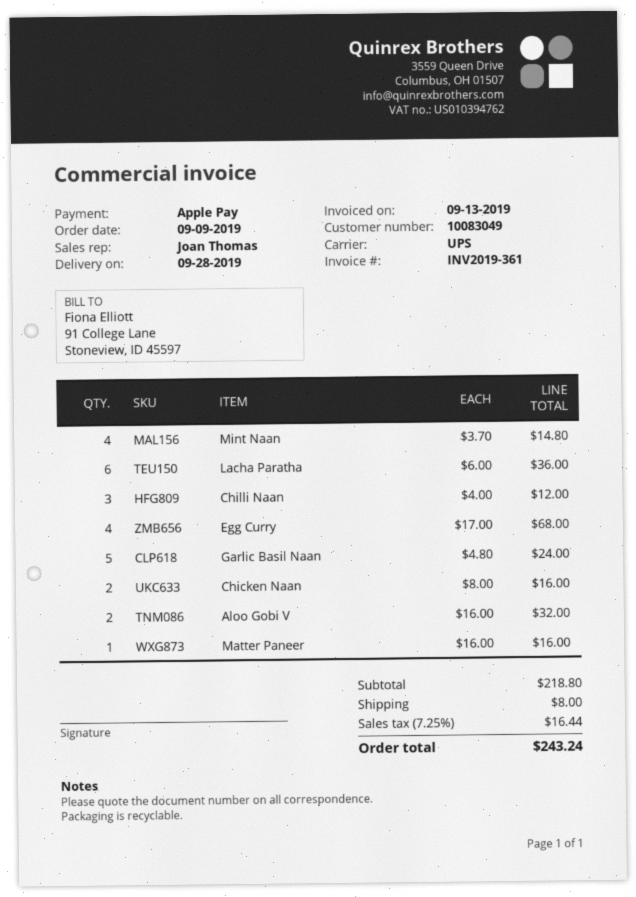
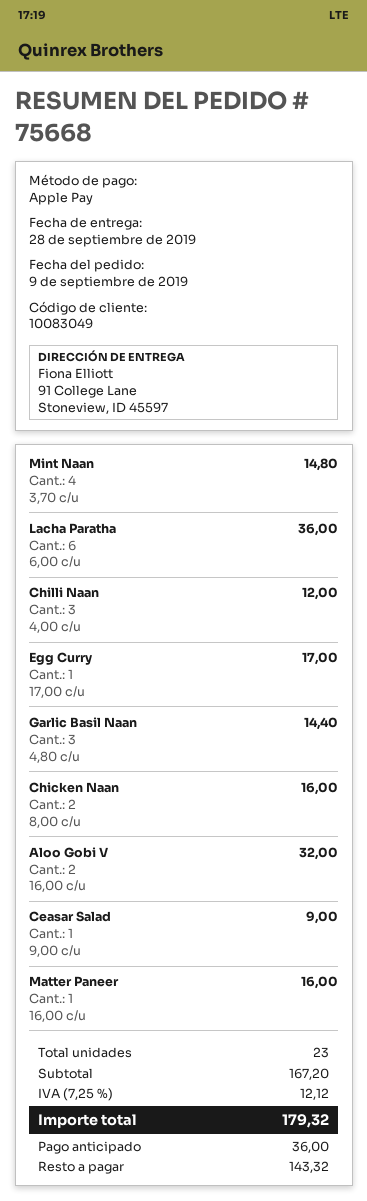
Egg Curry: 4 x 17.00 = 68.00 -> 1 x 17.00 = 17.00
Garlic Basil Naan: 5 x 4.80 = 24.00 -> 3 x 4.80 = 14.40
Ceasar Salad: none -> 1 x 9.00 = 9.00
subtotal: 218.80 -> 167.20
shipping: 8.00 -> none
tax: 7.25% = 16.44 -> 7.25% = 12.12
total: 243.24 -> 179.32

